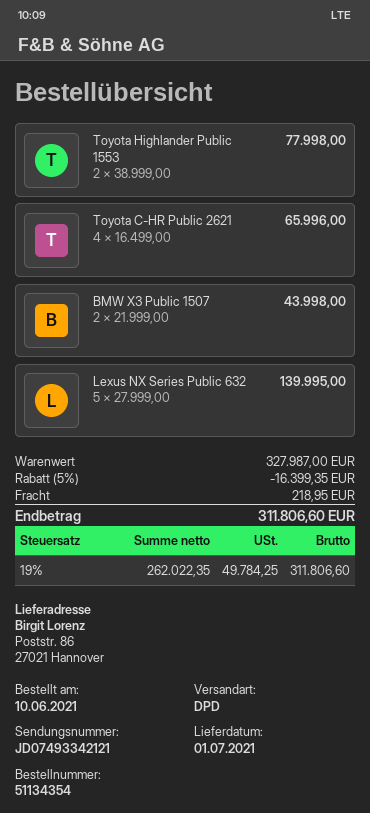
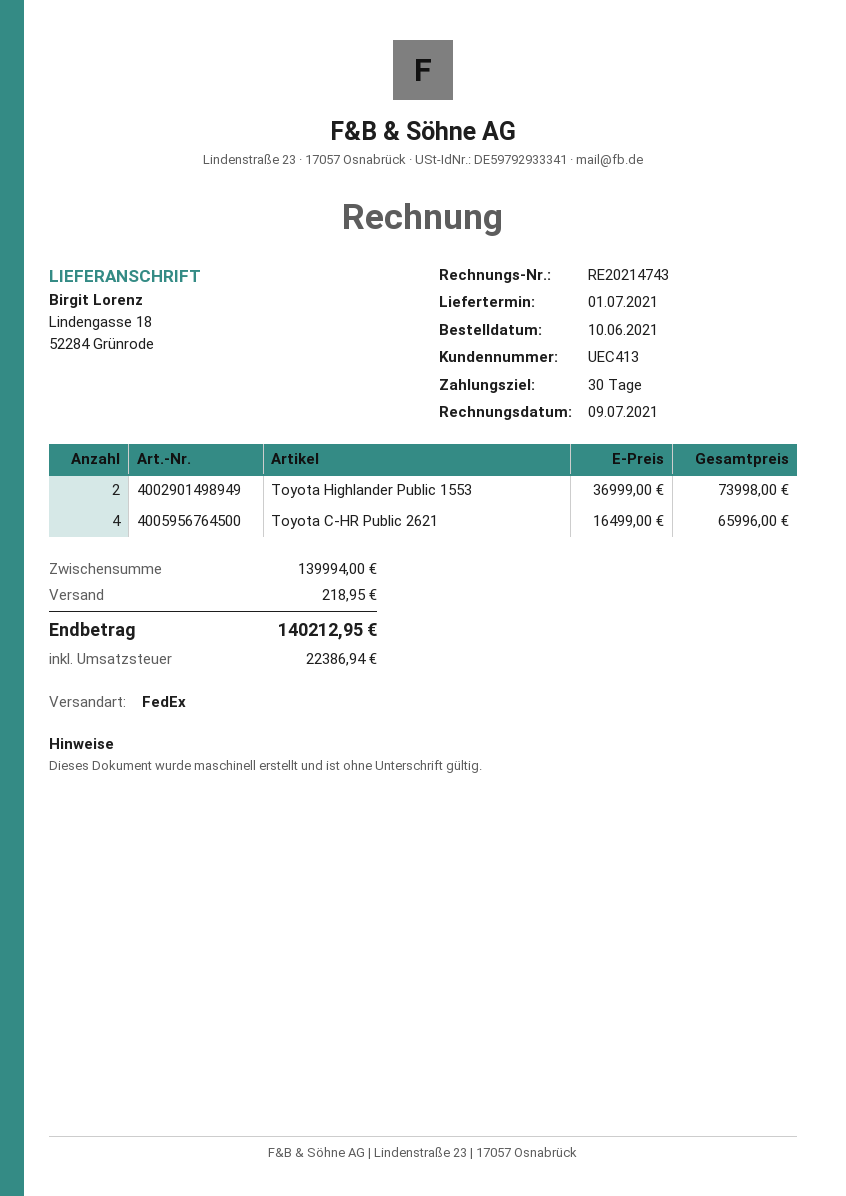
shipping method: DPD -> FedEx
ship to: Poststr. 86, 27021 Hannover -> Lindengasse 18, 52284 Grünrode
Toyota Highlander Public 1553: 2 x 38999.00 = 77998.00 -> 2 x 36999.00 = 73998.00
BMW X3 Public 1507: 2 x 21999.00 = 43998.00 -> none
Lexus NX Series Public 632: 5 x 27999.00 = 139995.00 -> none
subtotal: 327987.00 -> 139994.00
discount: 5% = 16399.35 -> none
tax: 49784.25 -> 22386.94
total: 311806.60 -> 140212.95

